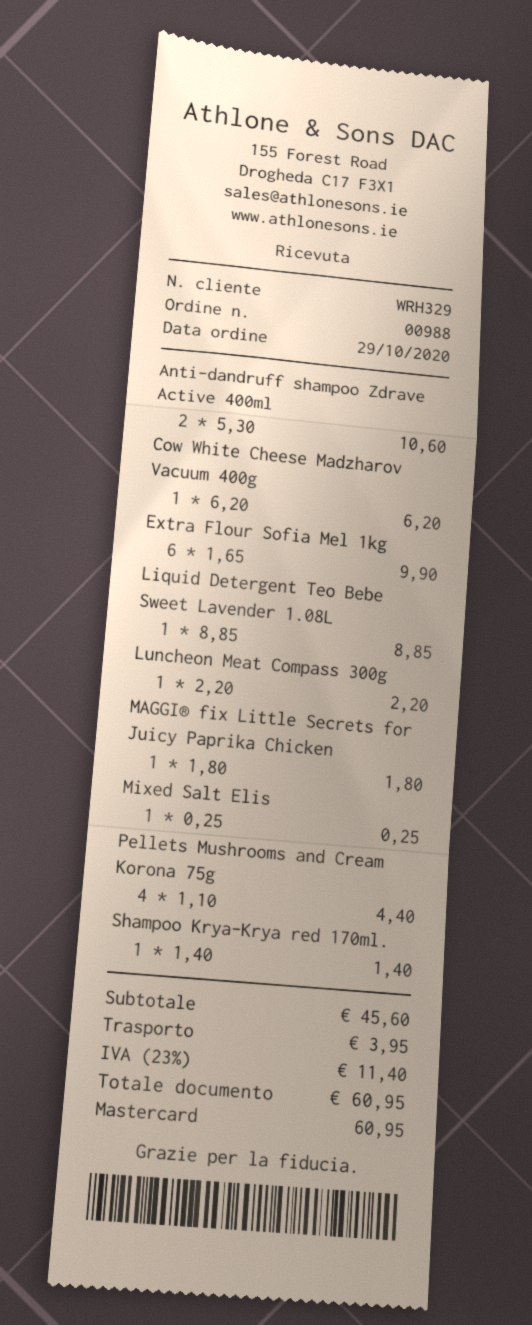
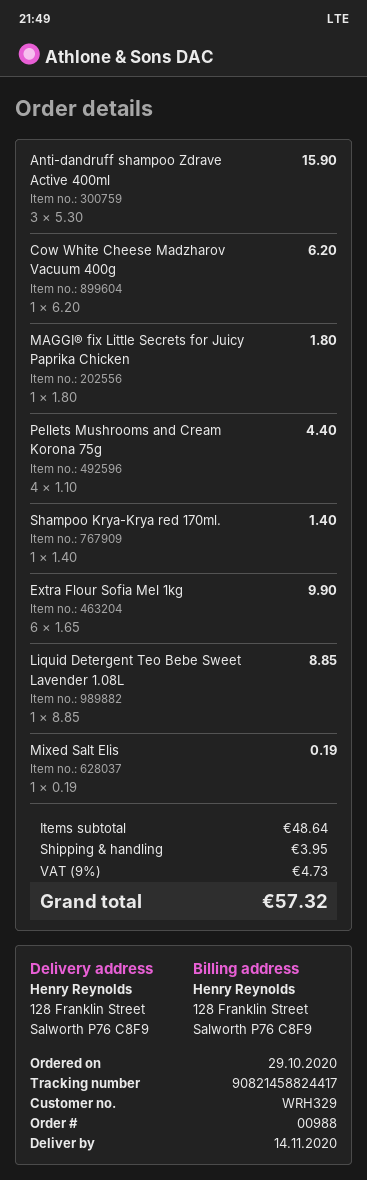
Anti-dandruff shampoo Zdrave Active 400ml: 2 x 5.30 = 10.60 -> 3 x 5.30 = 15.90
Luncheon Meat Compass 300g: 1 x 2.20 = 2.20 -> none
Mixed Salt Elis: 1 x 0.25 = 0.25 -> 1 x 0.19 = 0.19
subtotal: 45.60 -> 48.64
tax: 23% = 11.40 -> 9% = 4.73
total: 60.95 -> 57.32

